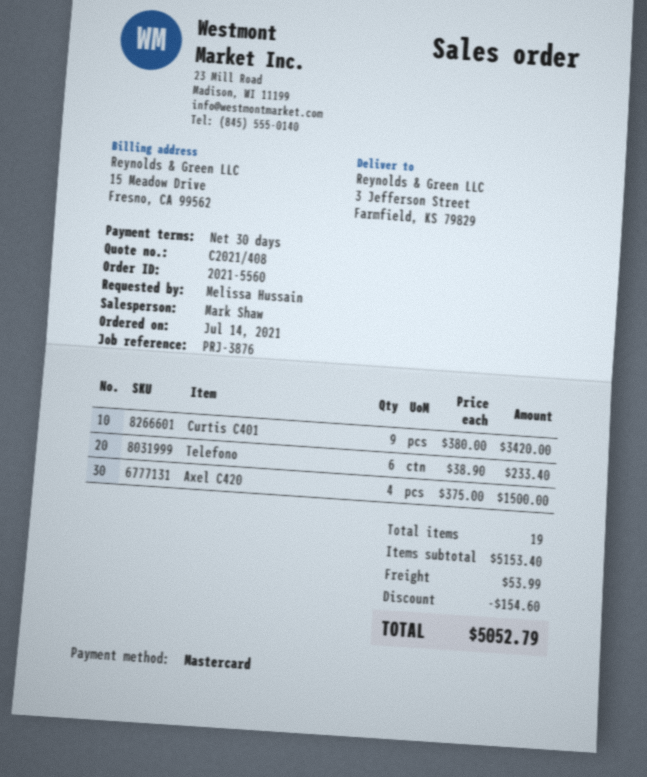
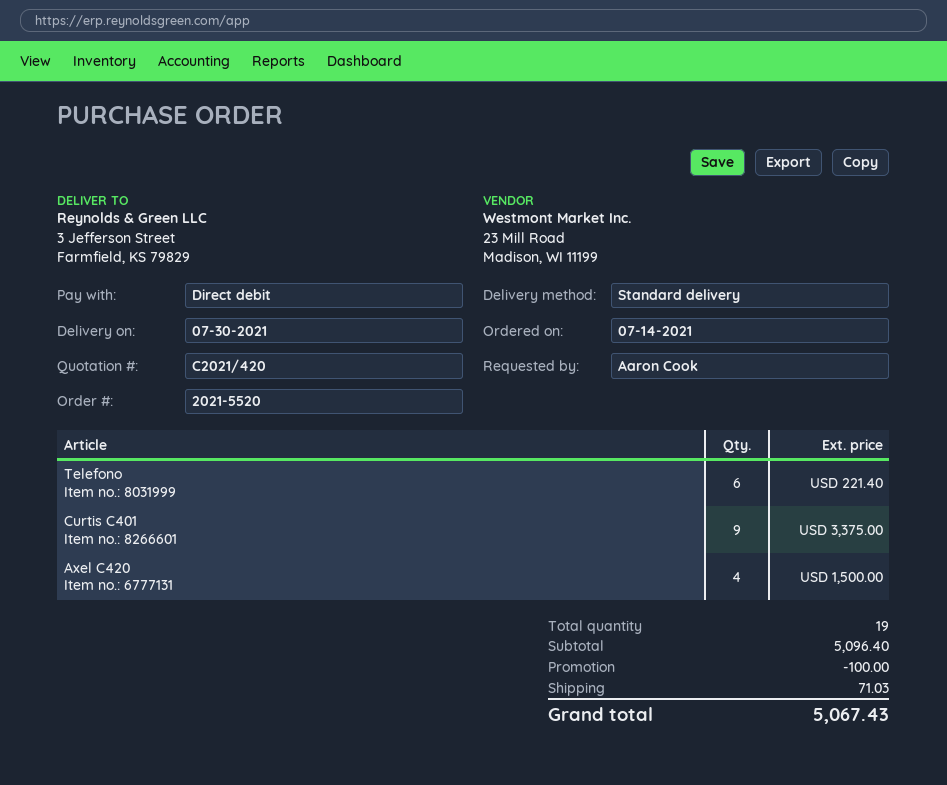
quote number: C2021/408 -> C2021/420
order number: 2021-5560 -> 2021-5520
ordered by: Melissa Hussain -> Aaron Cook
payment method: Mastercard -> direct debit
Curtis C401: 9 for 3420.00 -> 9 for 3375.00
Telefono: 6 for 233.40 -> 6 for 221.40
subtotal: 5153.40 -> 5096.40
discount: 154.60 -> 100.00
shipping: 53.99 -> 71.03
total: 5052.79 -> 5067.43

